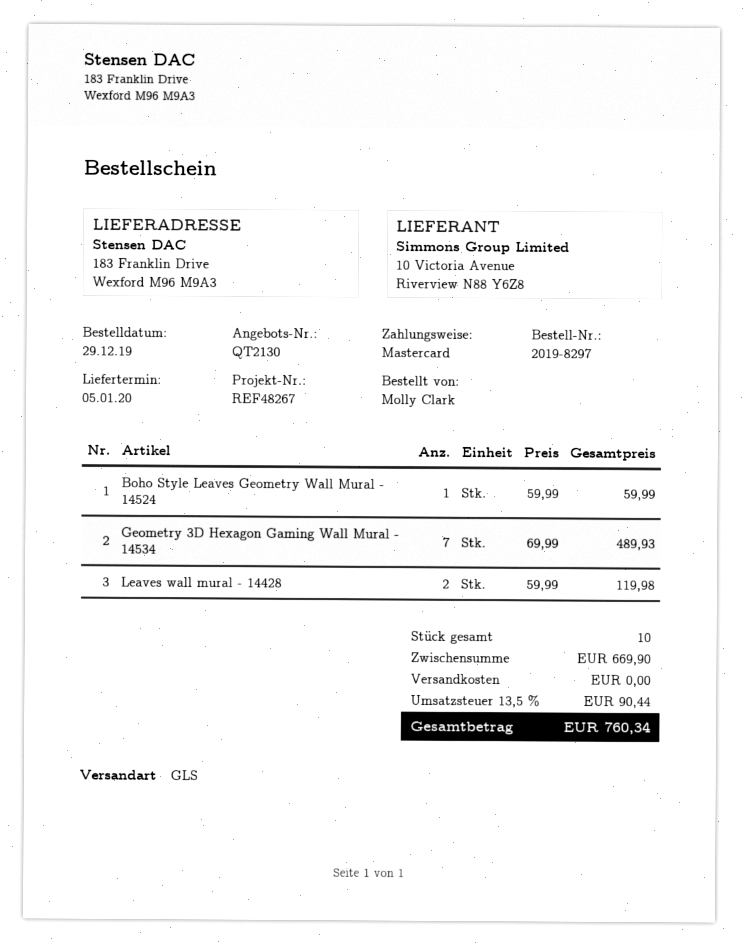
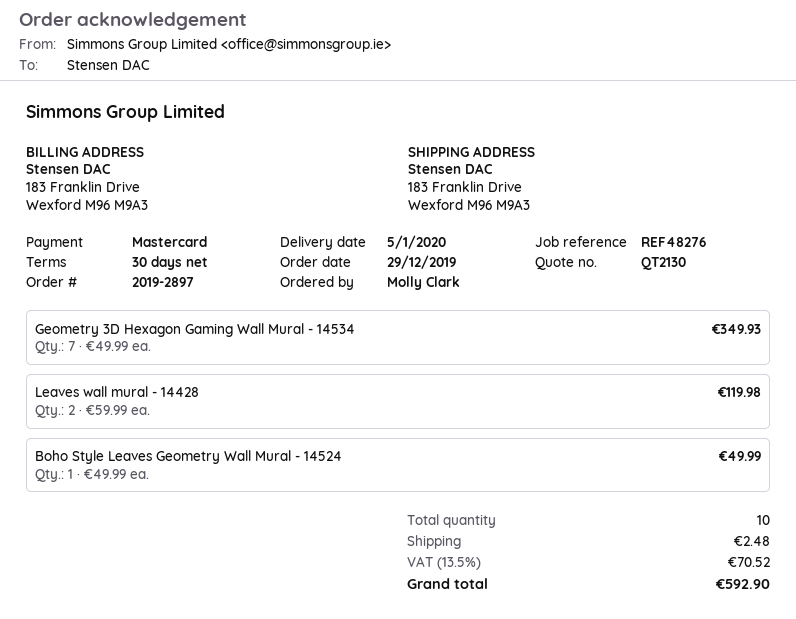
order number: 2019-8297 -> 2019-2897
reference: REF48267 -> REF48276
Boho Style Leaves Geometry Wall Mural - 14524: 1 x 59.99 = 59.99 -> 1 x 49.99 = 49.99
Geometry 3D Hexagon Gaming Wall Mural - 14534: 7 x 69.99 = 489.93 -> 7 x 49.99 = 349.93
shipping: 0.00 -> 2.48
tax: 13.5% = 90.44 -> 13.5% = 70.52
total: 760.34 -> 592.90

